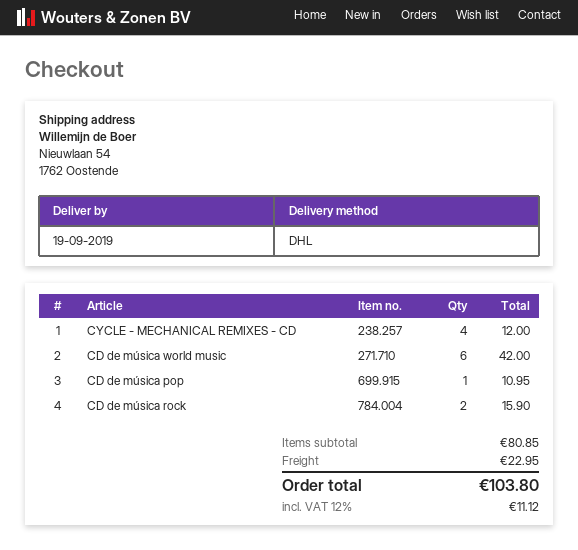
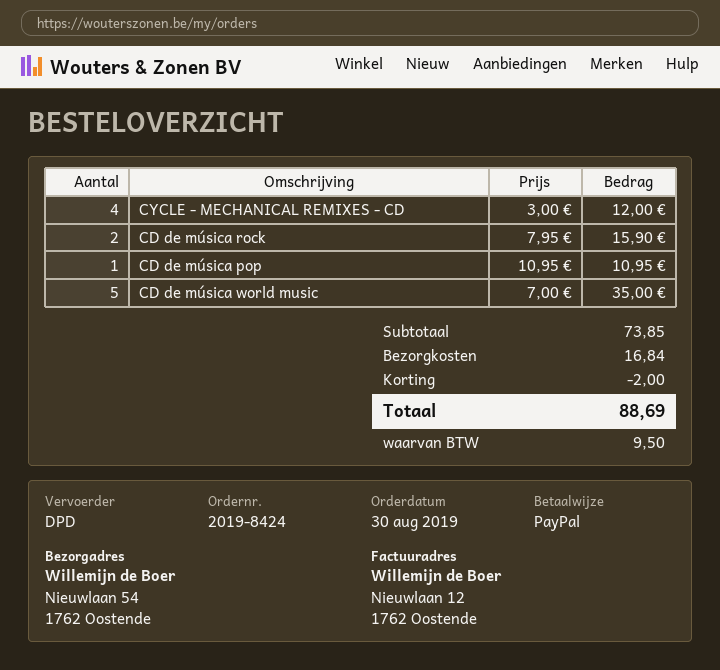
shipping method: DHL -> DPD
CD de música world music: 6 for 42.00 -> 5 for 35.00
subtotal: 80.85 -> 73.85
discount: none -> 2.00
shipping: 22.95 -> 16.84
tax: 11.12 -> 9.50
total: 103.80 -> 88.69

